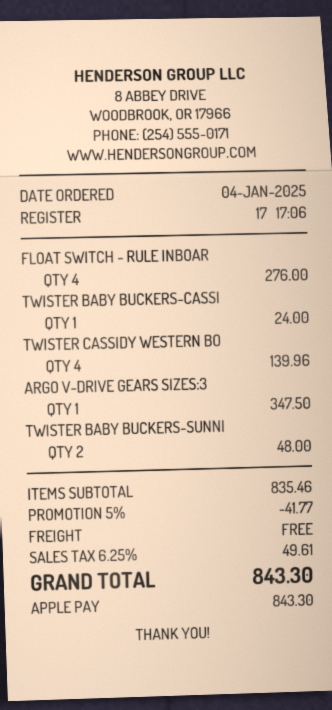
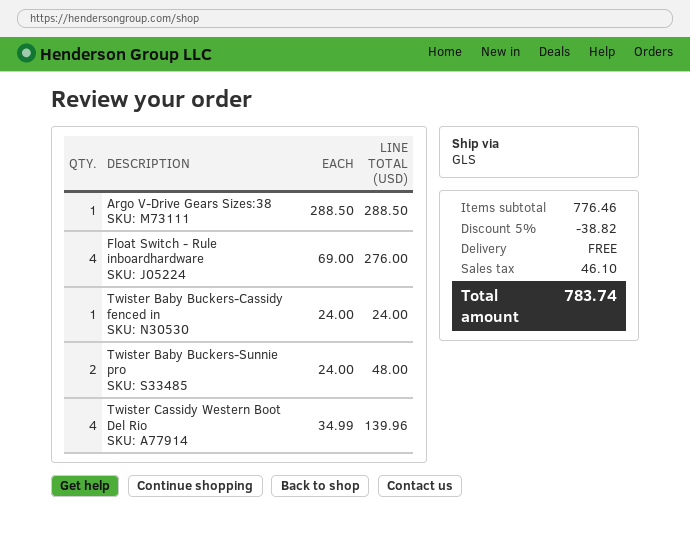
ARGO V-DRIVE GEARS SIZES:3: 1 for 347.50 -> 1 for 288.50
subtotal: 835.46 -> 776.46
discount: 5% = 41.77 -> 5% = 38.82
tax: 49.61 -> 46.10
total: 843.30 -> 783.74

